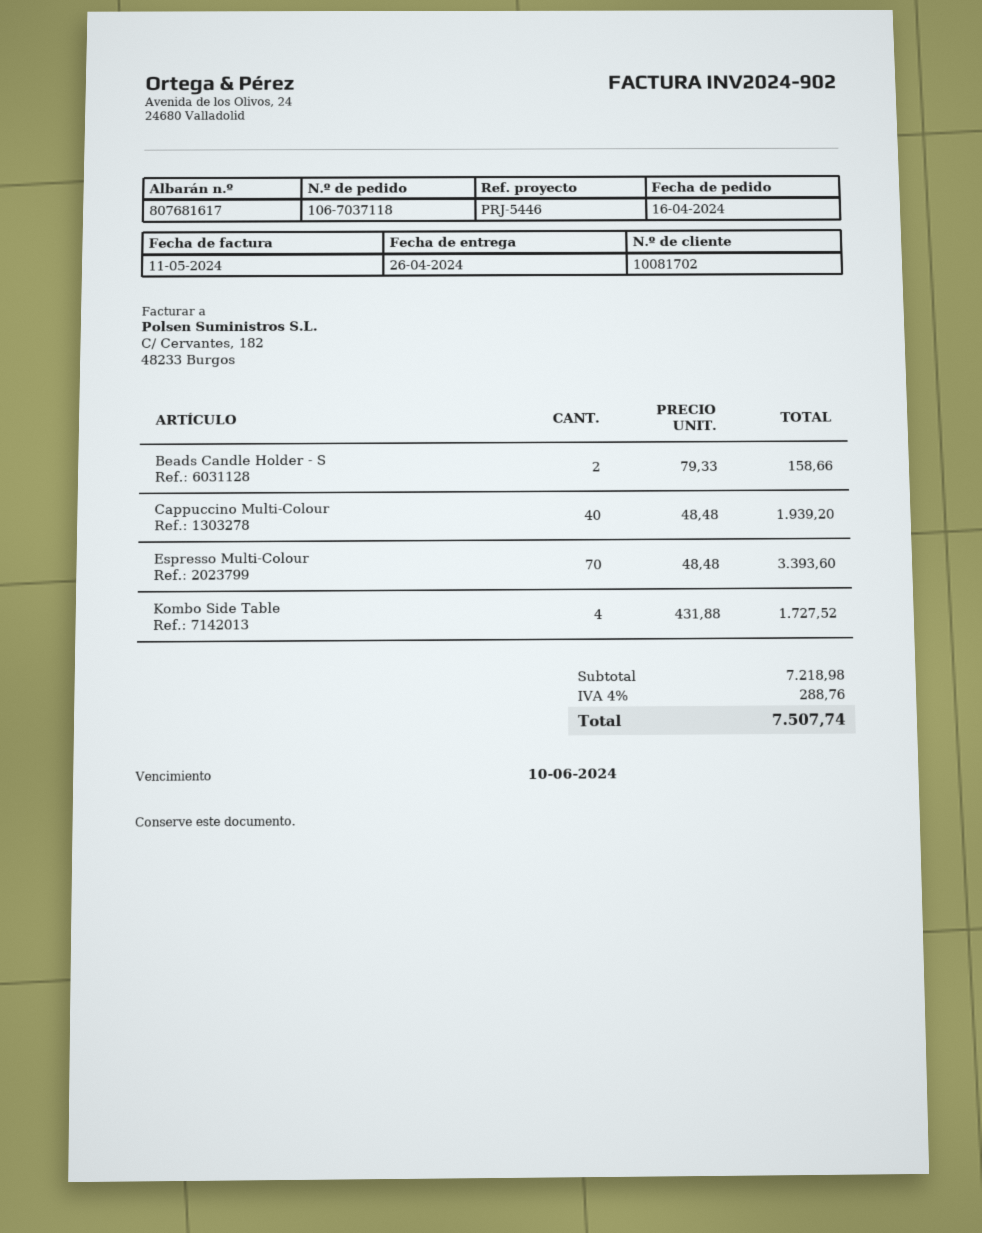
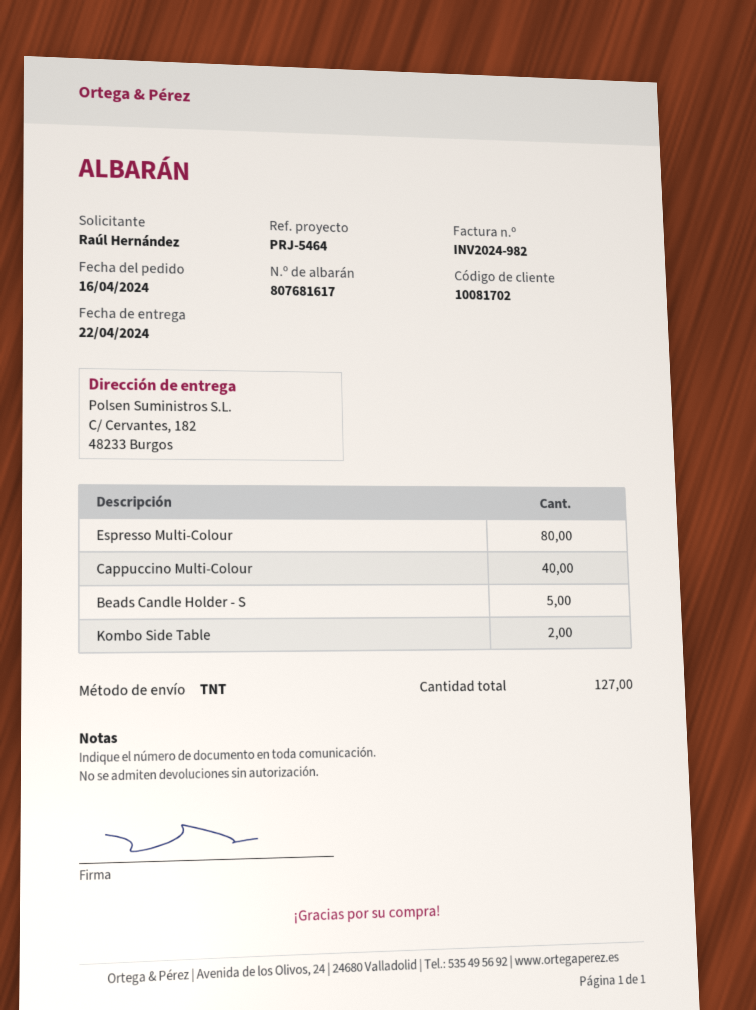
delivery date: 2024-04-26 -> 2024-04-22
invoice number: INV2024-902 -> INV2024-982
reference: PRJ-5446 -> PRJ-5464
Beads Candle Holder - S: 2 -> 5
Espresso Multi-Colour: 70 -> 80
Kombo Side Table: 4 -> 2

